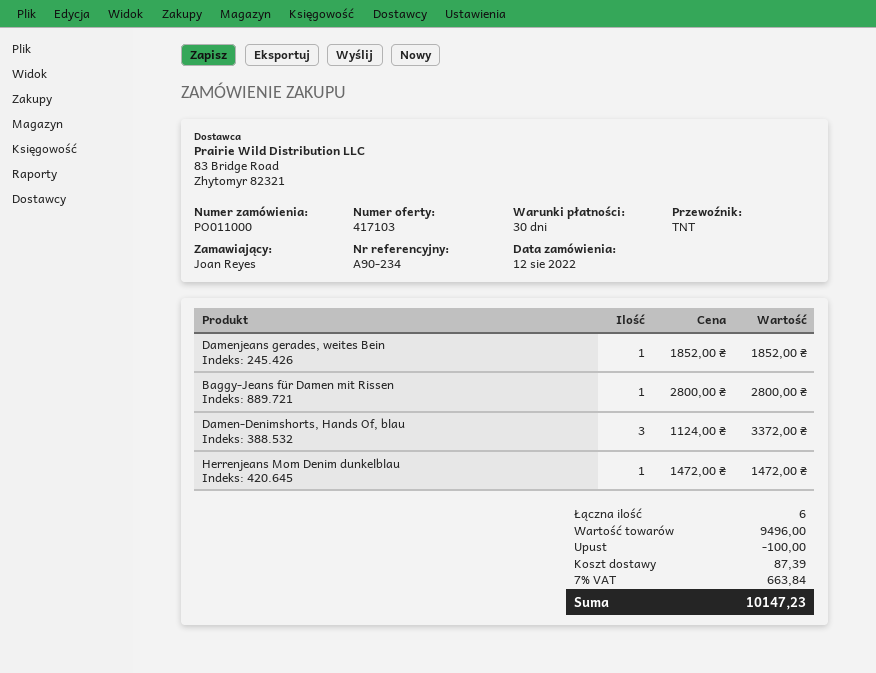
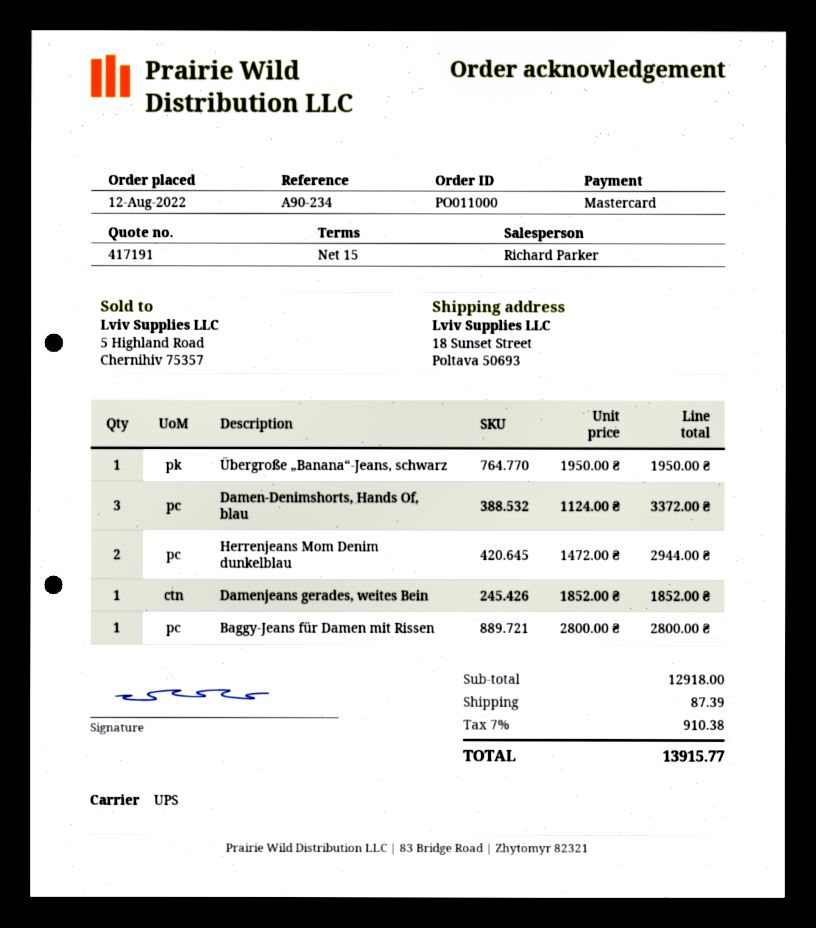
quote number: 417103 -> 417191
payment terms: 30 days -> 15 days
shipping method: TNT -> UPS
Herrenjeans Mom Denim dunkelblau: 1 x 1472.00 = 1472.00 -> 2 x 1472.00 = 2944.00
Übergroße „Banana“-Jeans, schwarz: none -> 1 x 1950.00 = 1950.00
subtotal: 9496.00 -> 12918.00
discount: 100.00 -> none
tax: 7% = 663.84 -> 7% = 910.38
total: 10147.23 -> 13915.77

